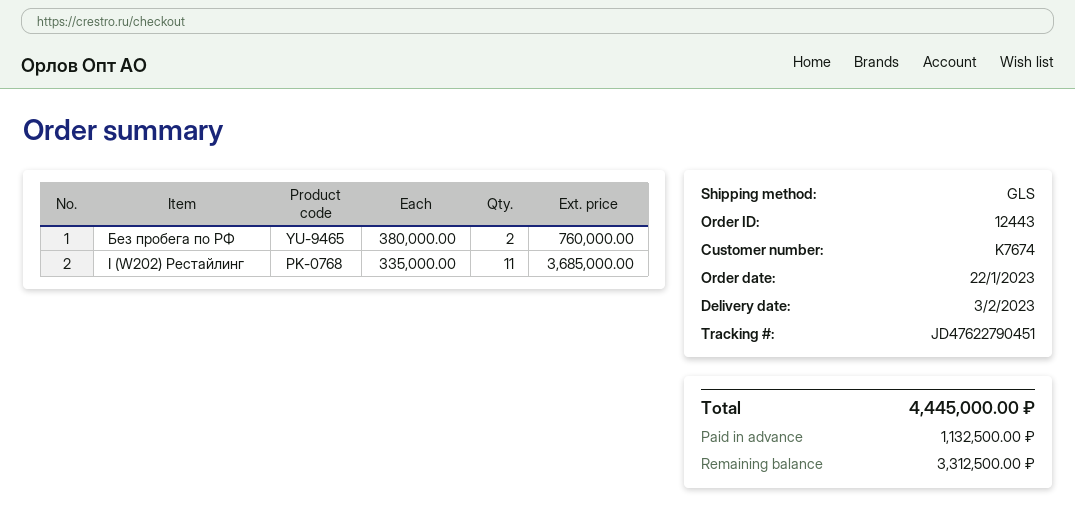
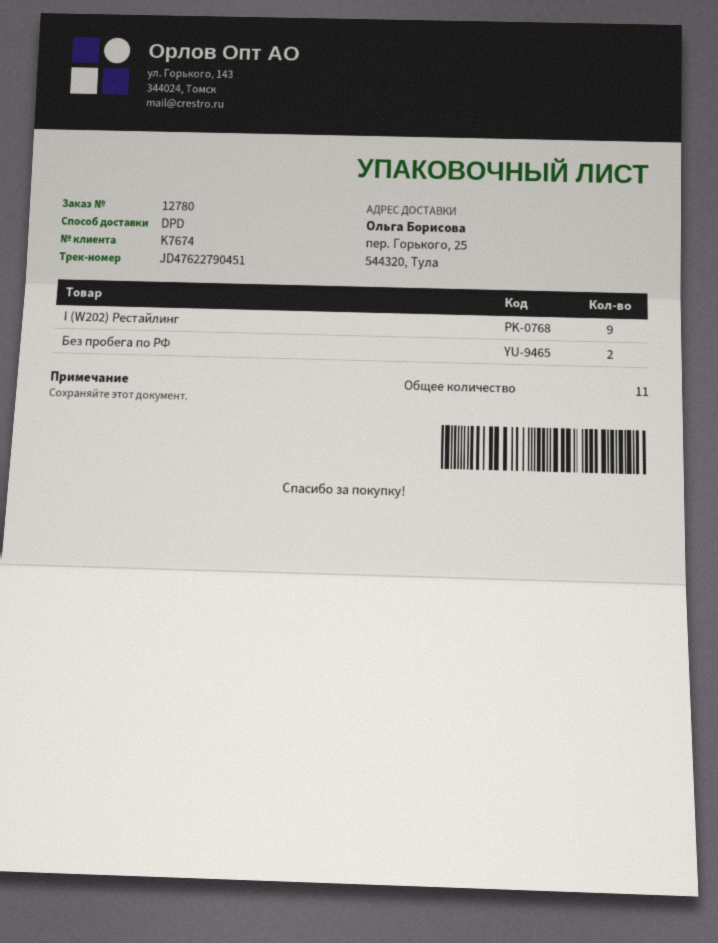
order number: 12443 -> 12780
shipping method: GLS -> DPD
I (W202) Рестайлинг: 11 -> 9

